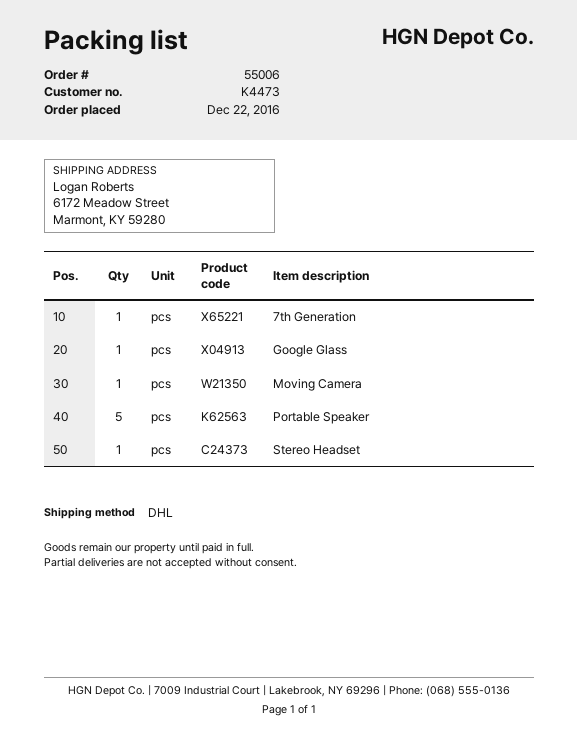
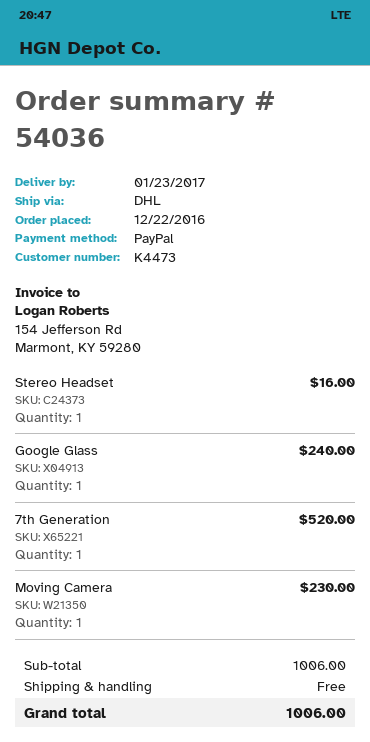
order number: 55006 -> 54036
Portable Speaker: 5 -> none

